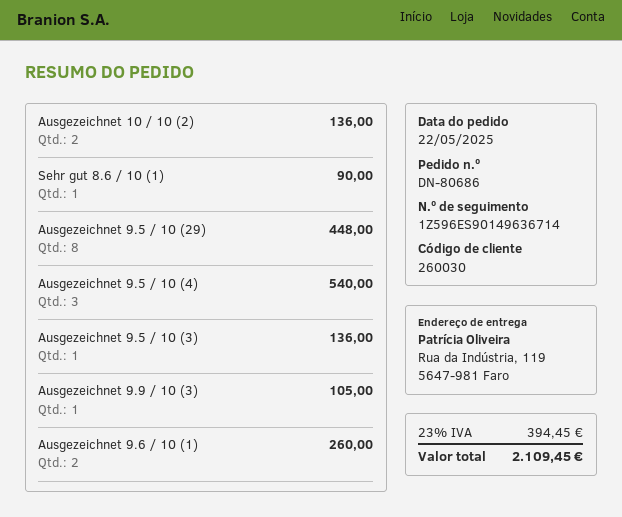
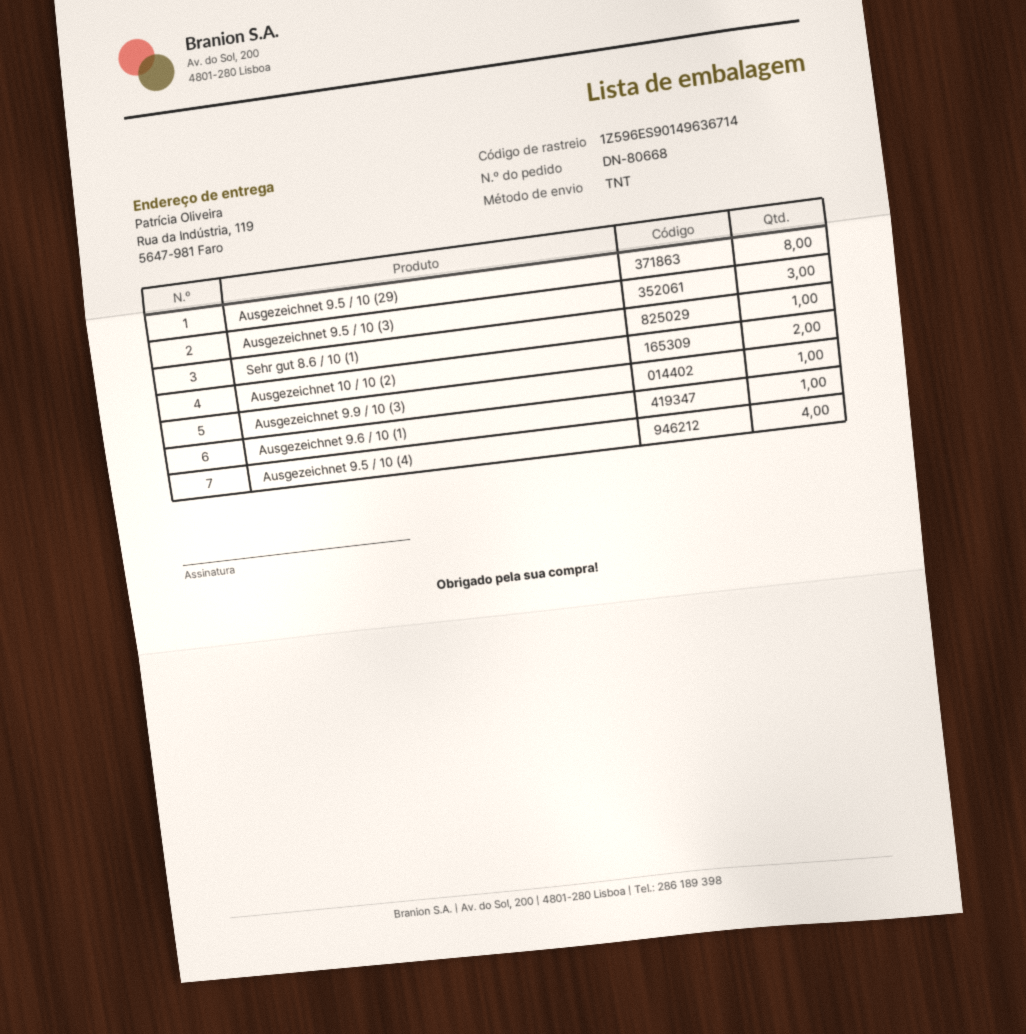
order number: DN-80686 -> DN-80668
Ausgezeichnet 9.5 / 10 (4): 3 -> 4
Ausgezeichnet 9.5 / 10 (3): 1 -> 3
Ausgezeichnet 9.6 / 10 (1): 2 -> 1

